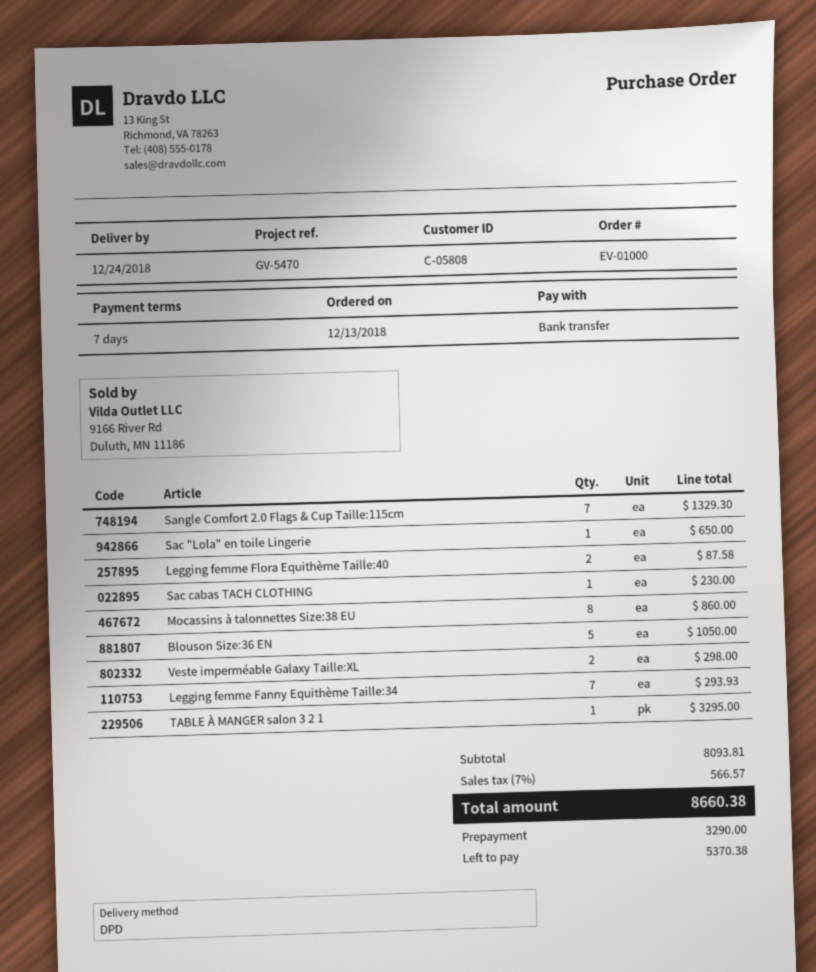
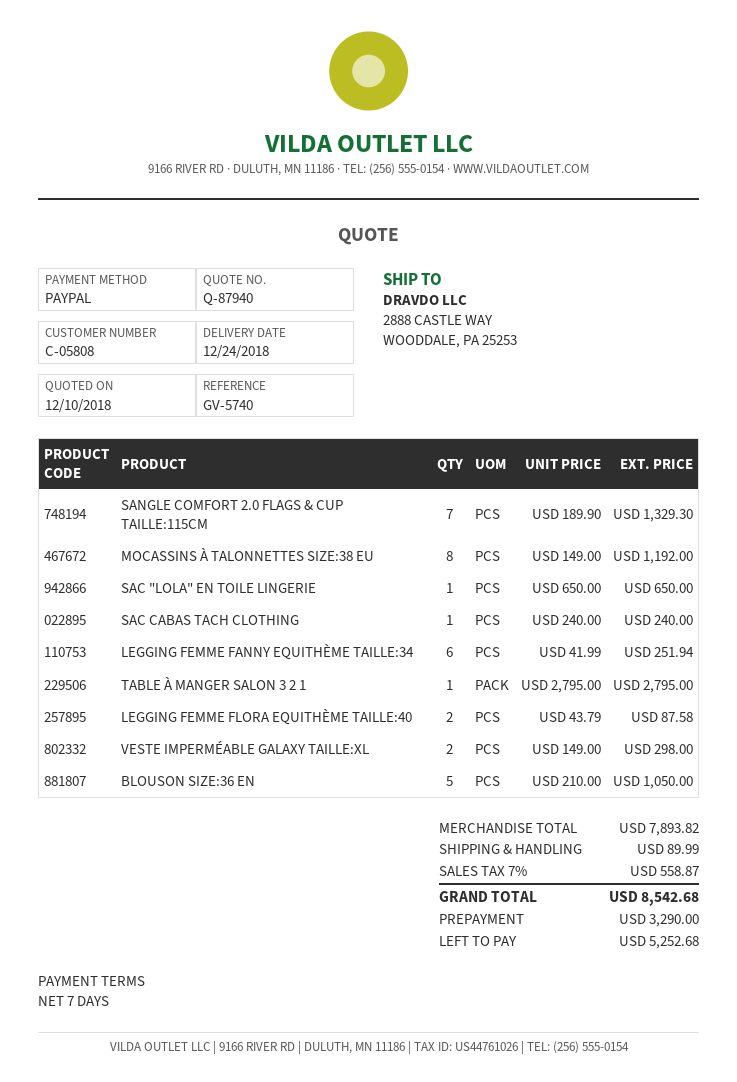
reference: GV-5470 -> GV-5740
payment method: bank transfer -> PayPal
Sac cabas TACH CLOTHING: 1 for 230.00 -> 1 for 240.00
Mocassins à talonnettes Size:38 EU: 8 for 860.00 -> 8 for 1192.00
Legging femme Fanny Equithème Taille:34: 7 for 293.93 -> 6 for 251.94
TABLE À MANGER salon 3 2 1: 1 for 3295.00 -> 1 for 2795.00
subtotal: 8093.81 -> 7893.82
shipping: none -> 89.99
tax: 7% = 566.57 -> 7% = 558.87
total: 8660.38 -> 8542.68
balance: 5370.38 -> 5252.68

